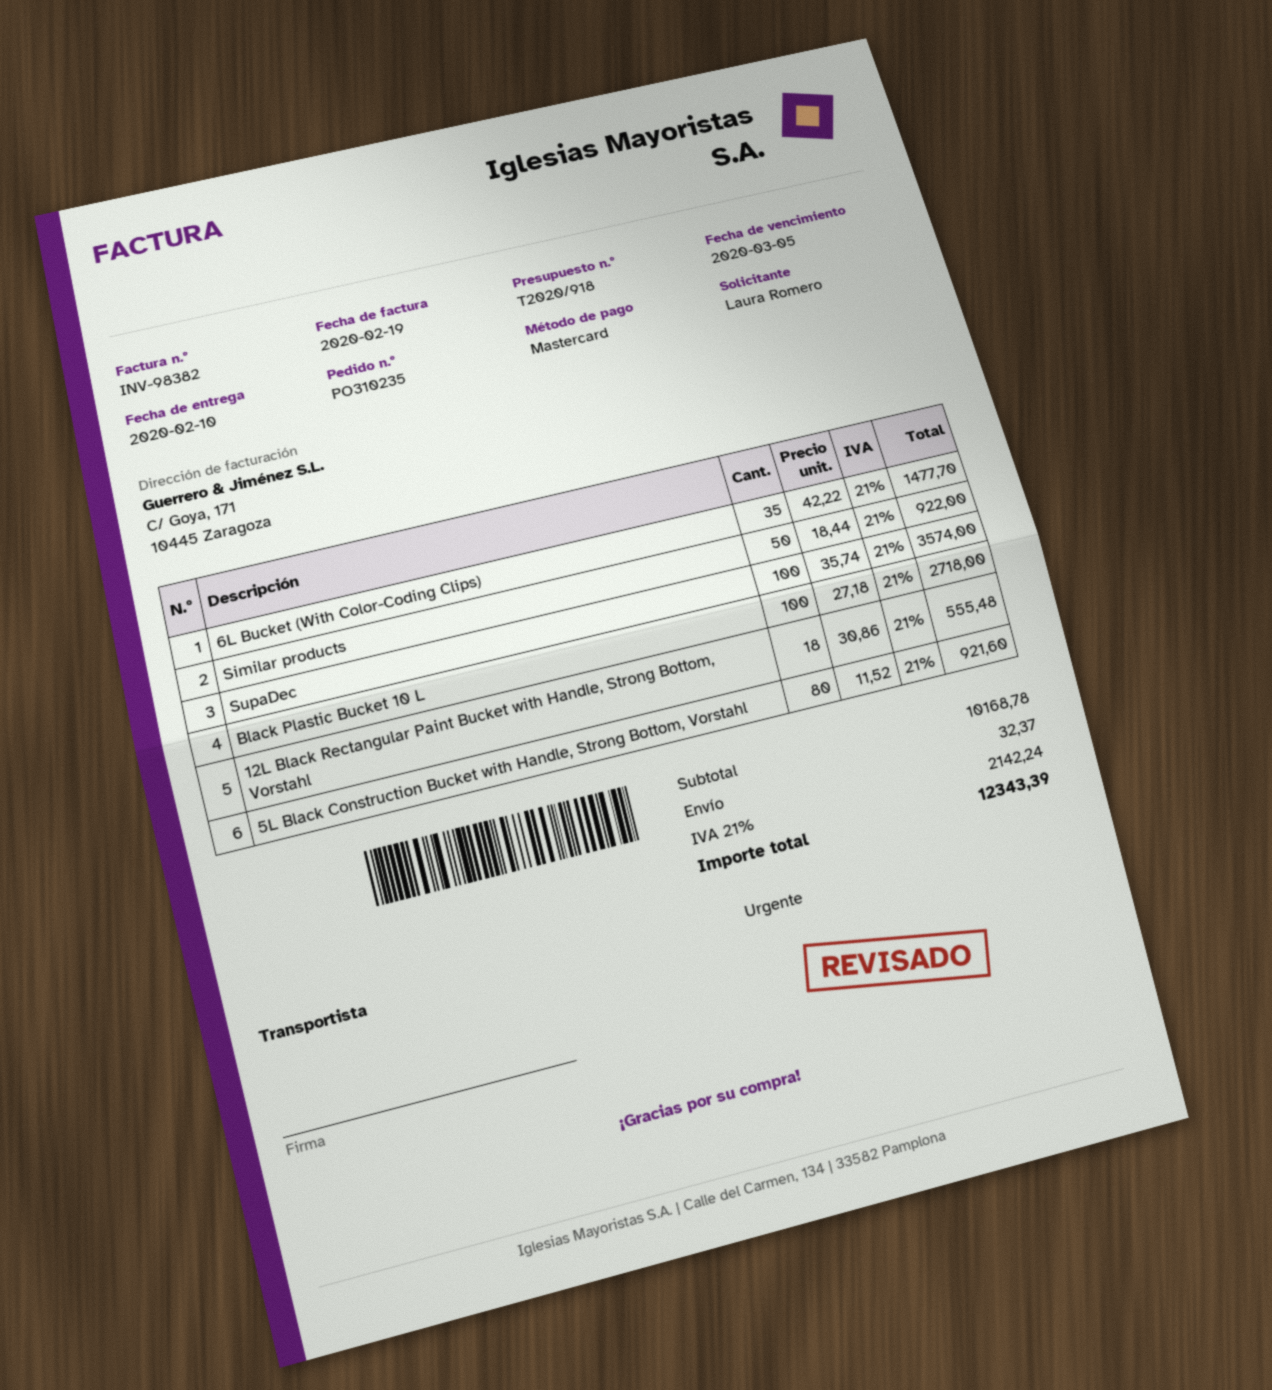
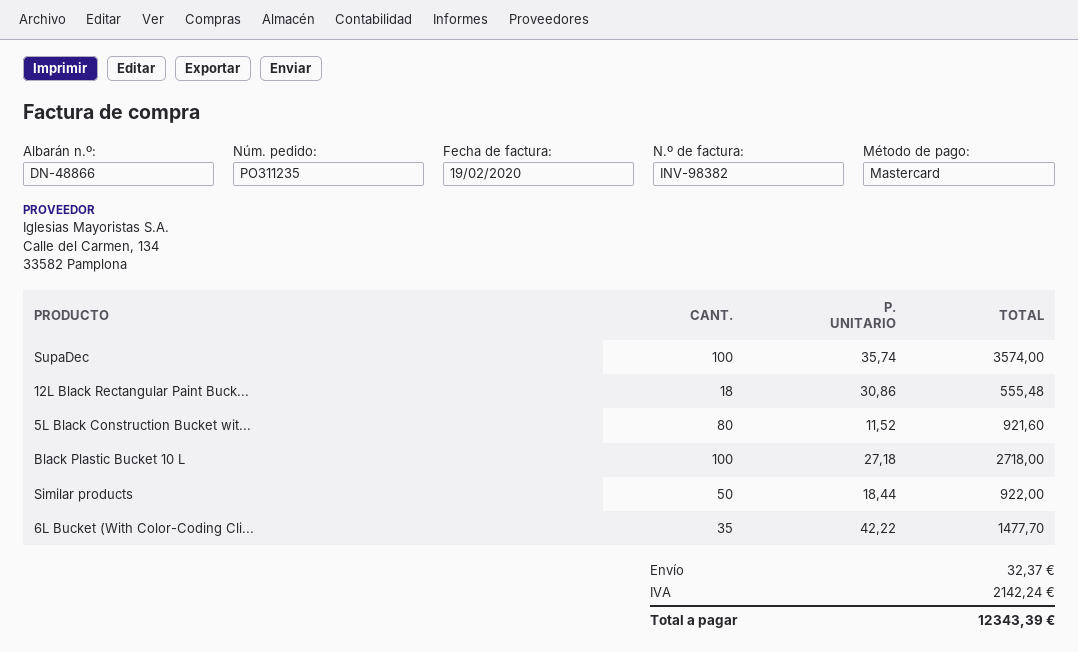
order number: PO310235 -> PO311235

